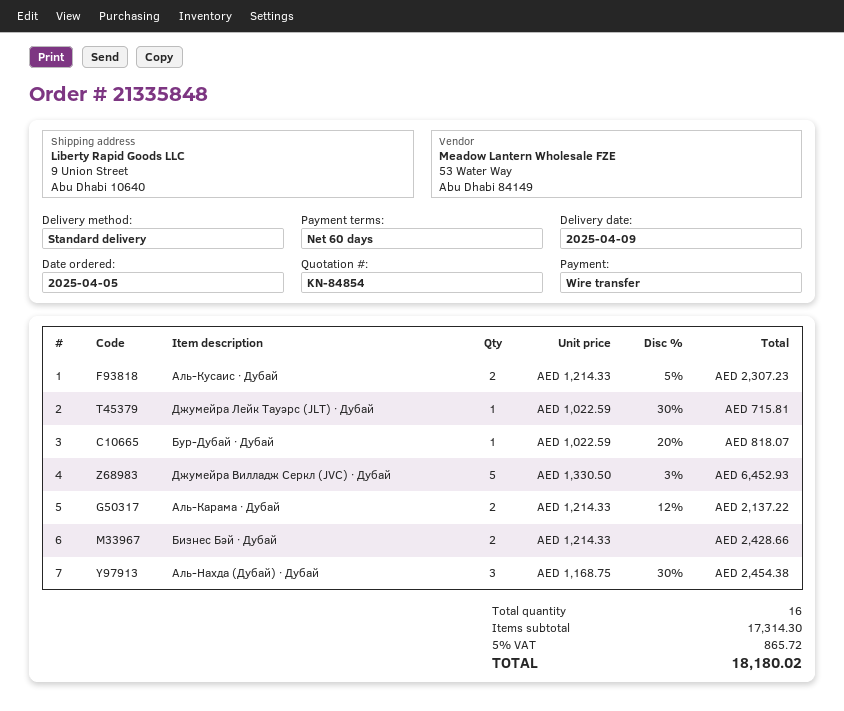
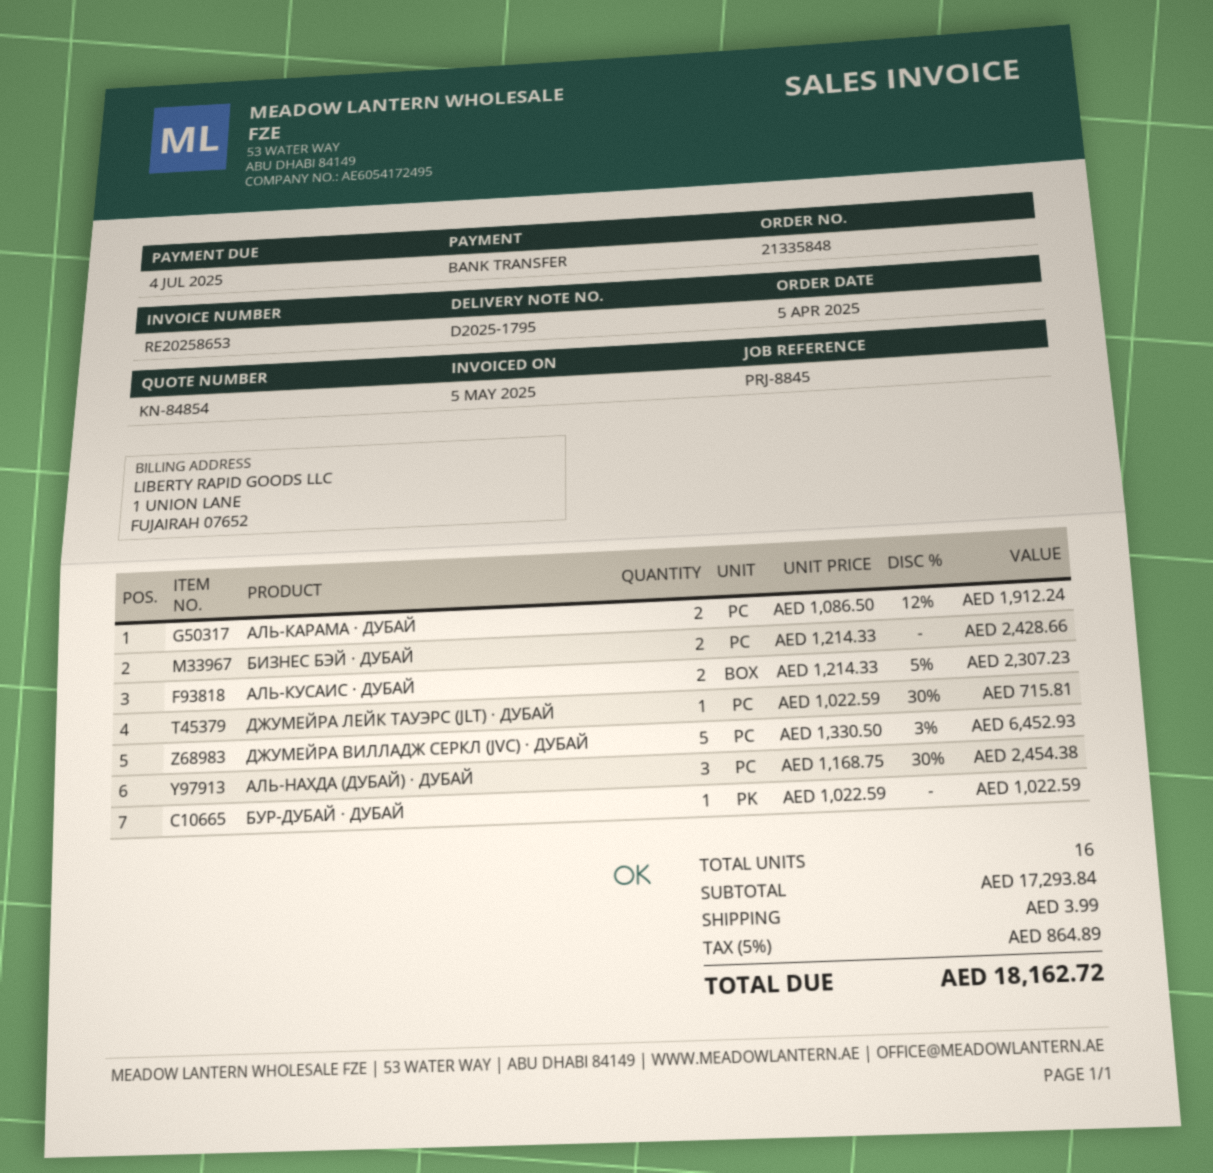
Бур-Дубай · Дубай: 1 x 1022.59 - 20% = 818.07 -> 1 x 1022.59 = 1022.59
Аль-Карама · Дубай: 2 x 1214.33 - 12% = 2137.22 -> 2 x 1086.50 - 12% = 1912.24
subtotal: 17314.30 -> 17293.84
shipping: none -> 3.99
tax: 5% = 865.72 -> 5% = 864.89
total: 18180.02 -> 18162.72

